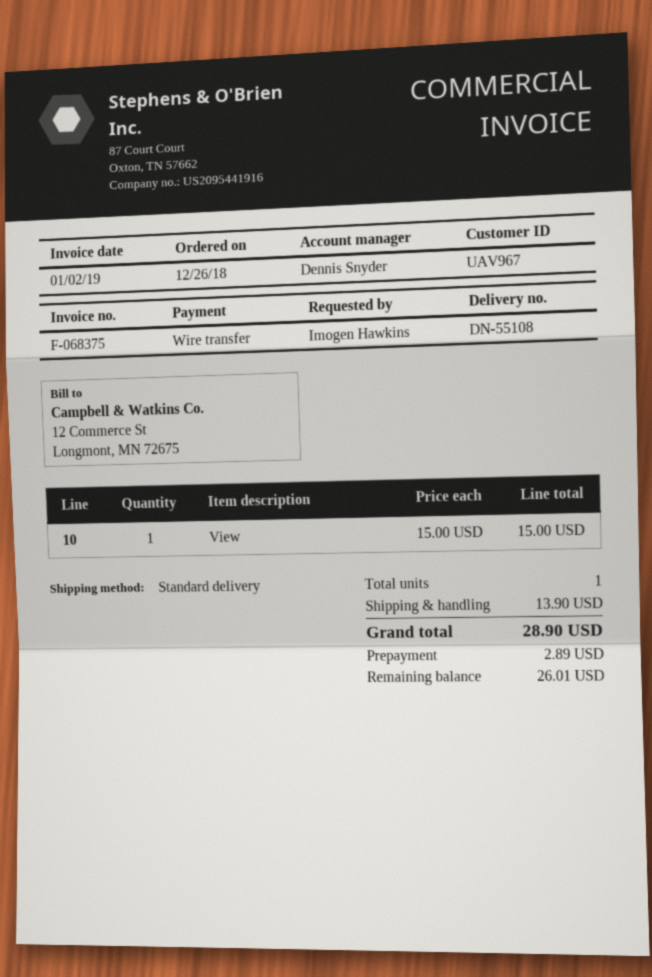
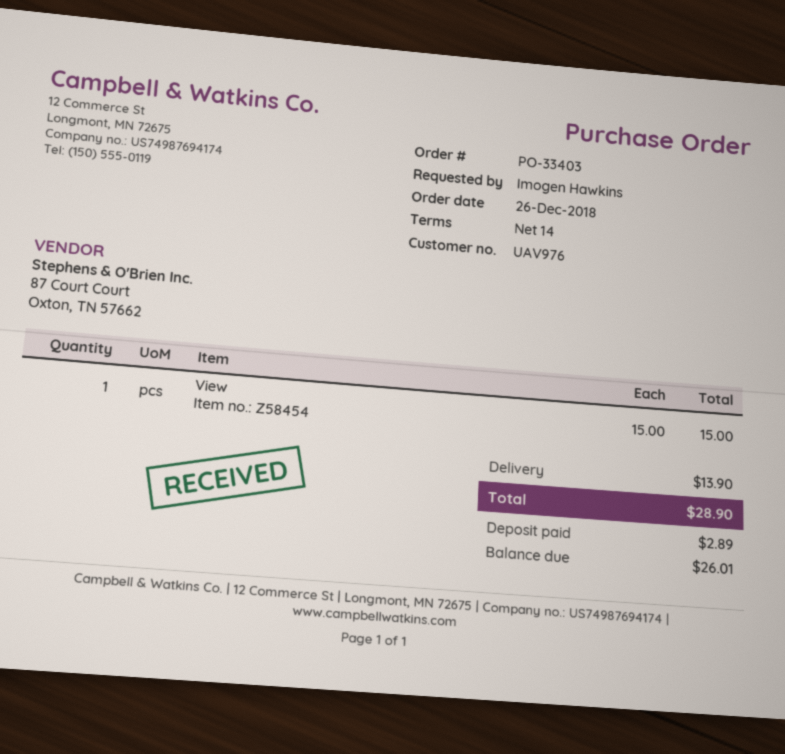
customer number: UAV967 -> UAV976

